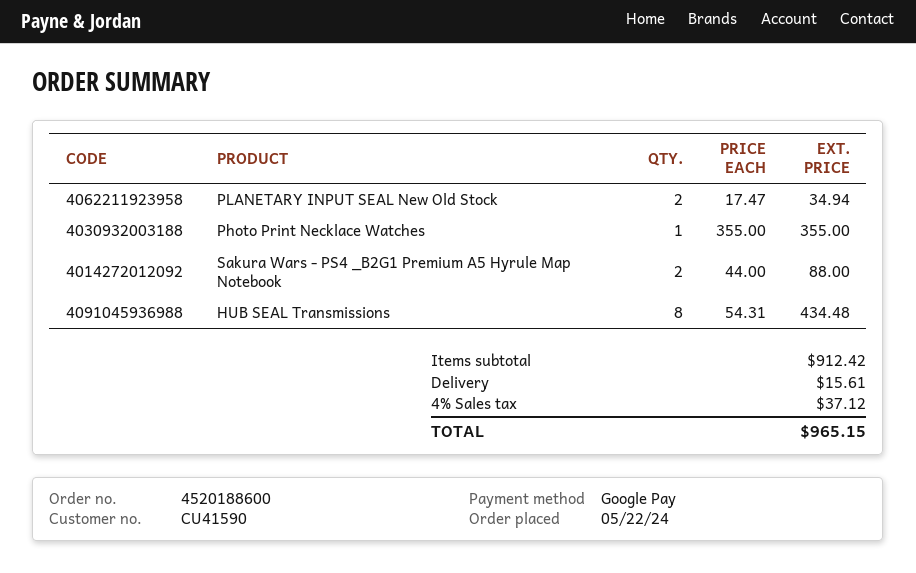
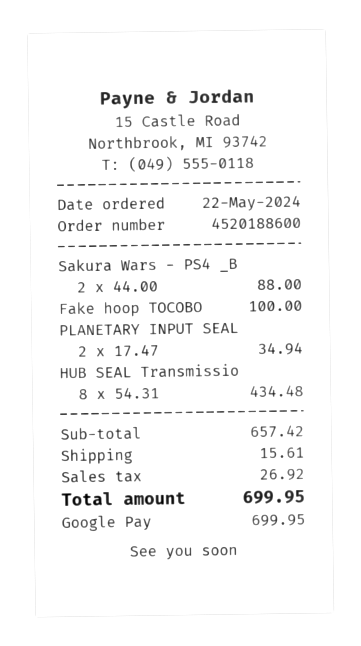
Photo Print Necklace Watches: 1 x 355.00 = 355.00 -> none
Fake hoop TOCOBO: none -> 1 x 100.00 = 100.00
subtotal: 912.42 -> 657.42
tax: 37.12 -> 26.92
total: 965.15 -> 699.95

